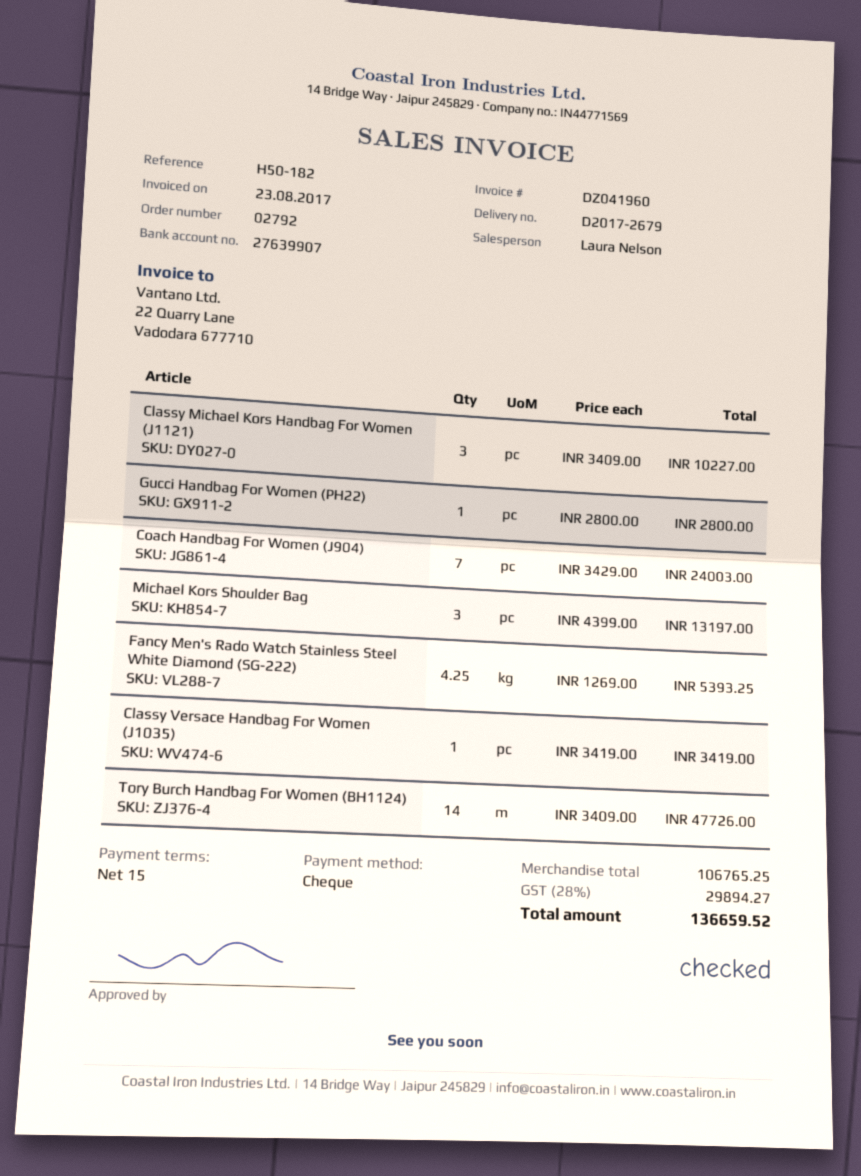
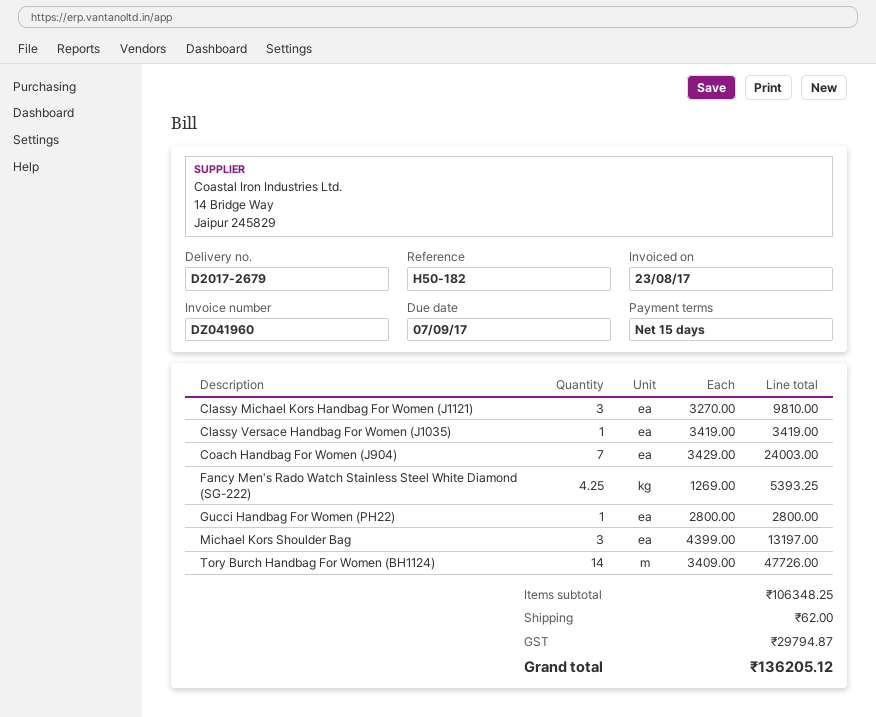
Classy Michael Kors Handbag For Women (J1121): 3 x 3409.00 = 10227.00 -> 3 x 3270.00 = 9810.00
subtotal: 106765.25 -> 106348.25
shipping: none -> 62.00
tax: 29894.27 -> 29794.87
total: 136659.52 -> 136205.12

